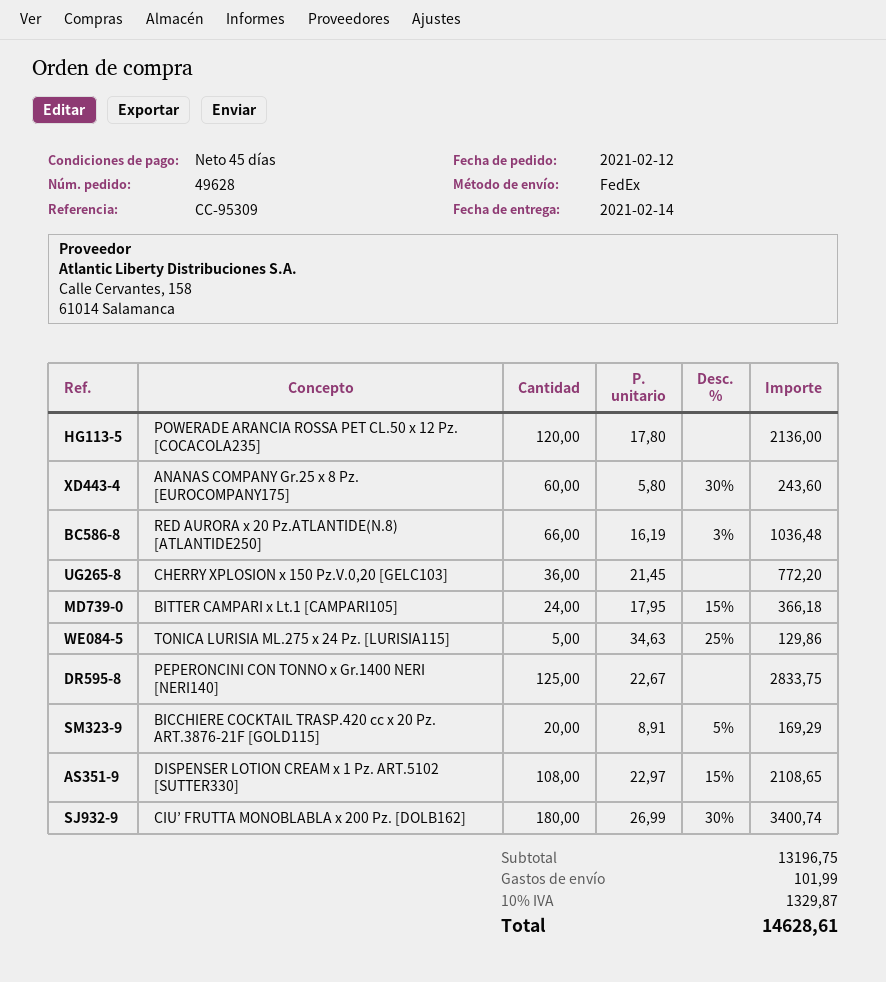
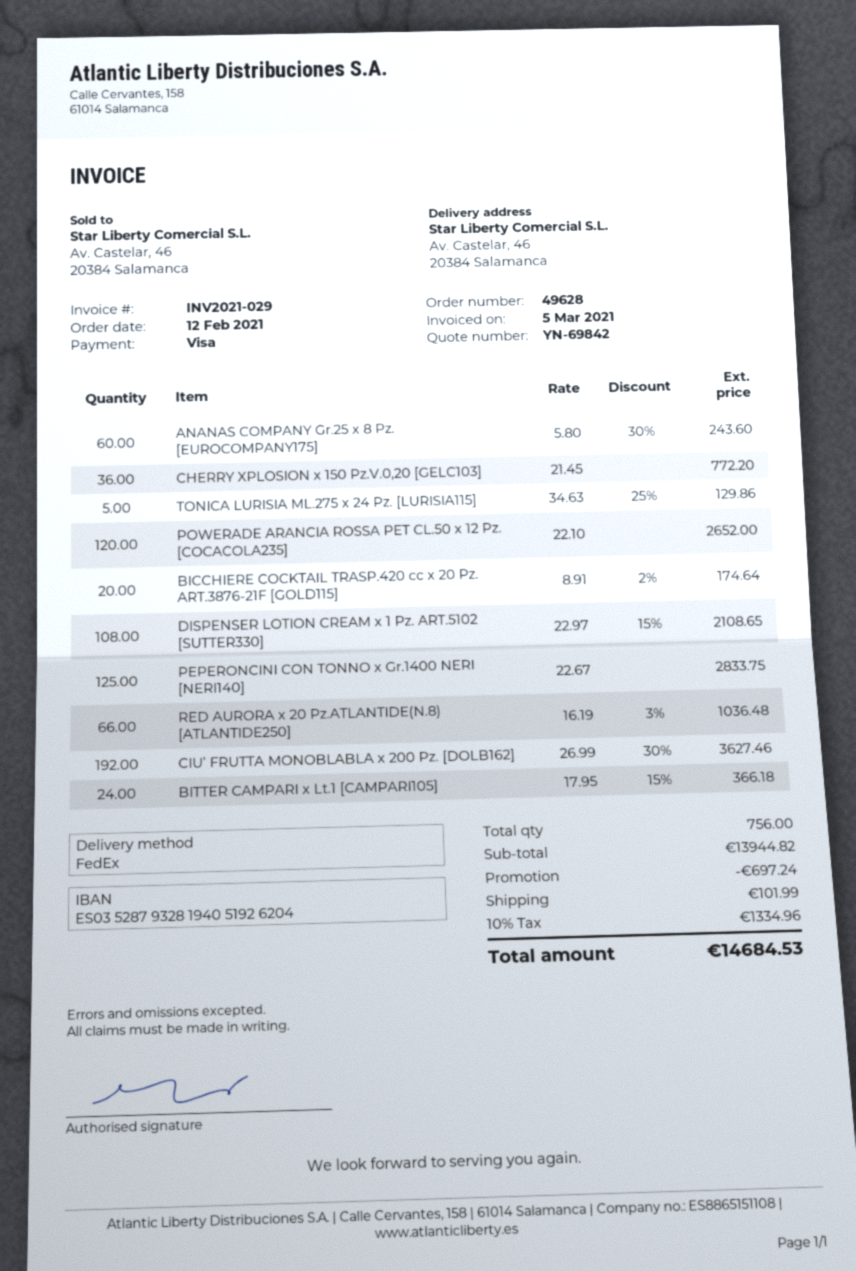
POWERADE ARANCIA ROSSA PET CL.50 x 12 Pz. [COCACOLA235]: 120 x 17.80 = 2136.00 -> 120 x 22.10 = 2652.00
BICCHIERE COCKTAIL TRASP.420 cc x 20 Pz. ART.3876-21F [GOLD115]: 20 x 8.91 - 5% = 169.29 -> 20 x 8.91 - 2% = 174.64
CIU’ FRUTTA MONOBLABLA x 200 Pz. [DOLB162]: 180 x 26.99 - 30% = 3400.74 -> 192 x 26.99 - 30% = 3627.46
subtotal: 13196.75 -> 13944.82
discount: none -> 697.24
tax: 10% = 1329.87 -> 10% = 1334.96
total: 14628.61 -> 14684.53

